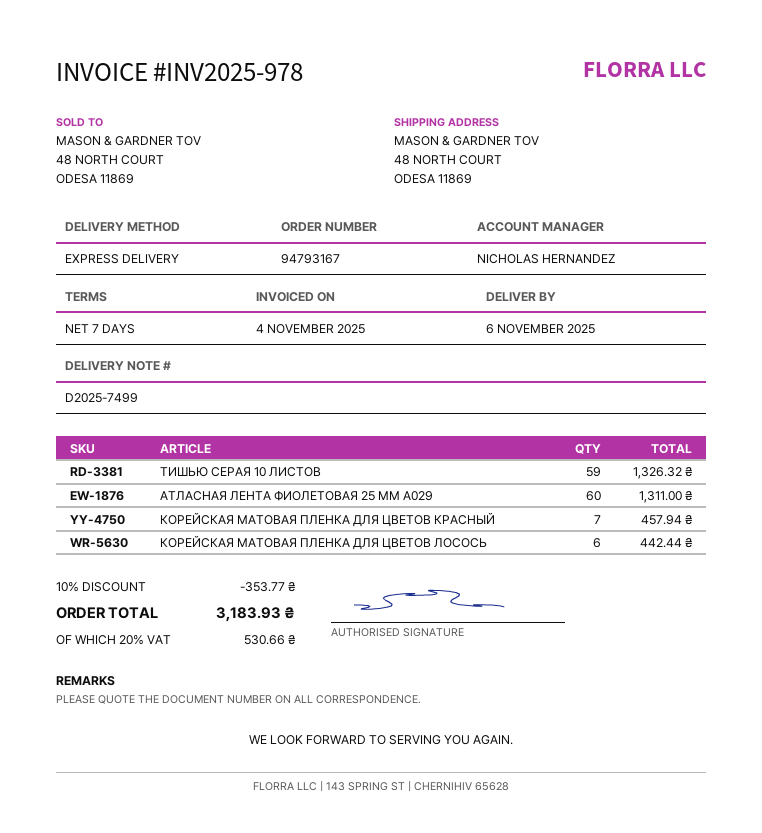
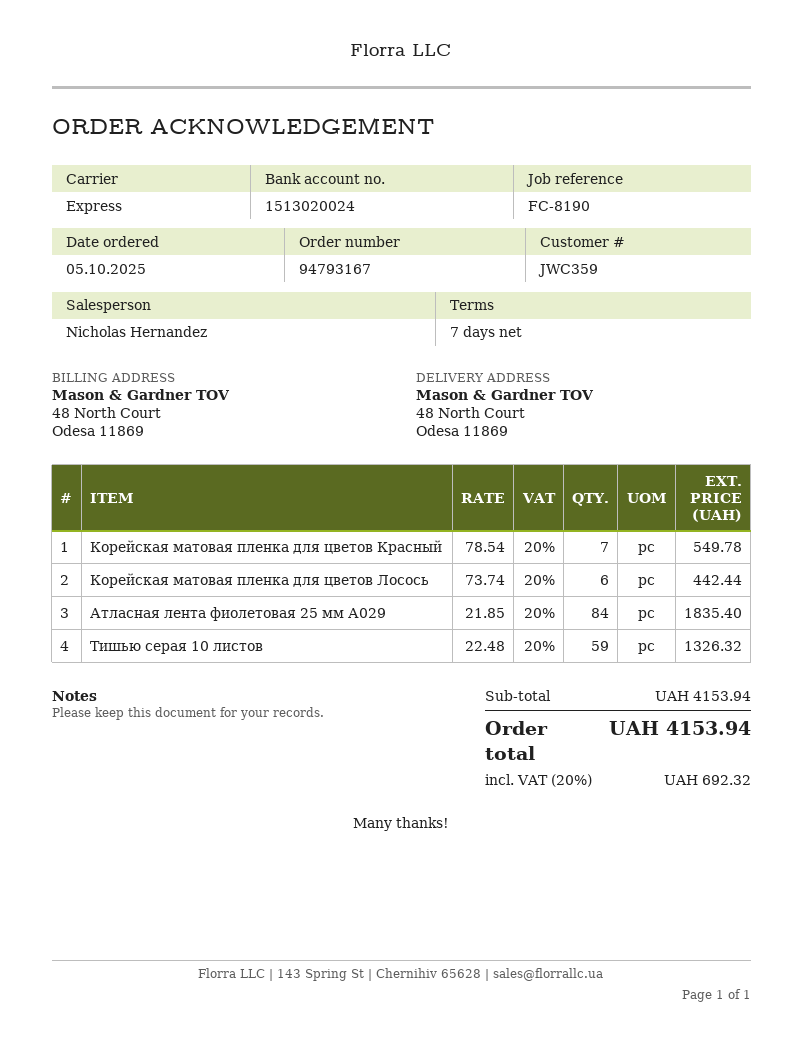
АТЛАСНАЯ ЛЕНТА ФИОЛЕТОВАЯ 25 ММ А029: 60 for 1311.00 -> 84 for 1835.40
КОРЕЙСКАЯ МАТОВАЯ ПЛЕНКА ДЛЯ ЦВЕТОВ КРАСНЫЙ: 7 for 457.94 -> 7 for 549.78
discount: 10% = 353.77 -> none
tax: 20% = 530.66 -> 20% = 692.32
total: 3183.93 -> 4153.94

